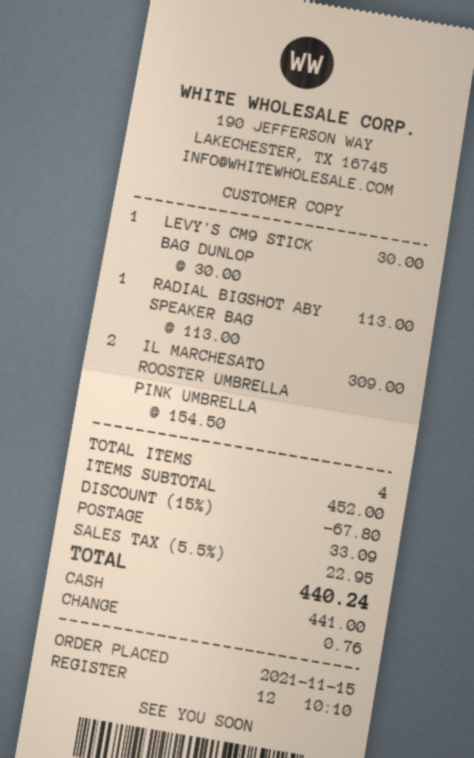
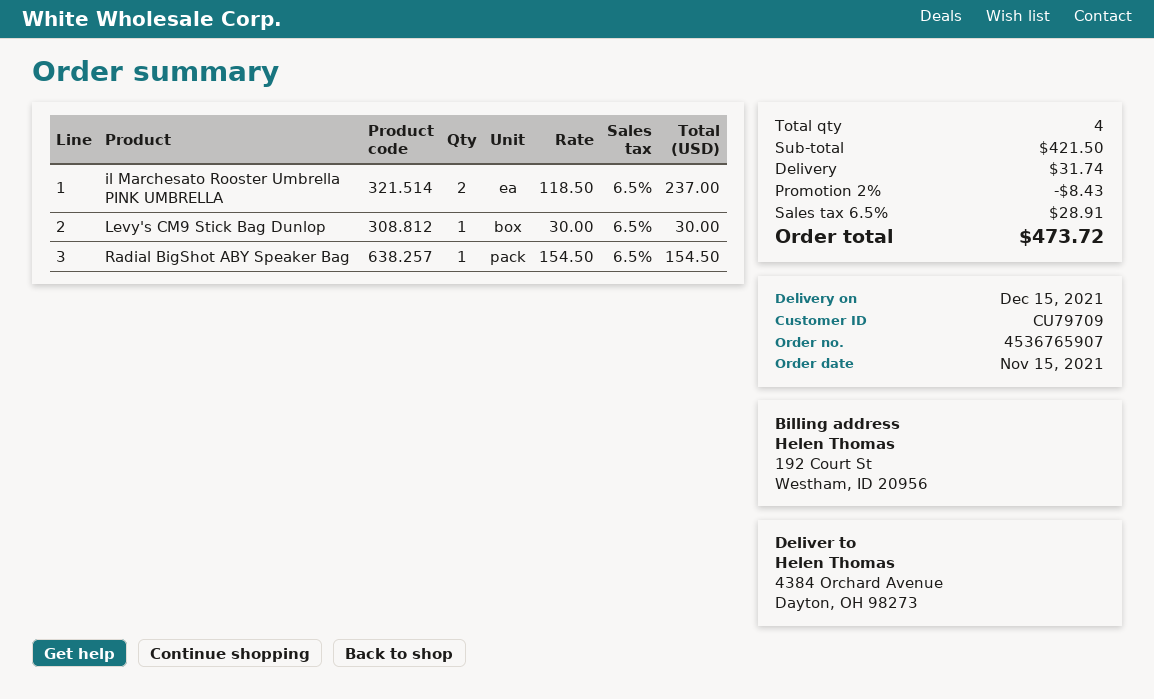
RADIAL BIGSHOT ABY SPEAKER BAG: 1 x 113.00 = 113.00 -> 1 x 154.50 = 154.50
IL MARCHESATO ROOSTER UMBRELLA PINK UMBRELLA: 2 x 154.50 = 309.00 -> 2 x 118.50 = 237.00
subtotal: 452.00 -> 421.50
discount: 15% = 67.80 -> 2% = 8.43
shipping: 33.09 -> 31.74
tax: 5.5% = 22.95 -> 6.5% = 28.91
total: 440.24 -> 473.72

